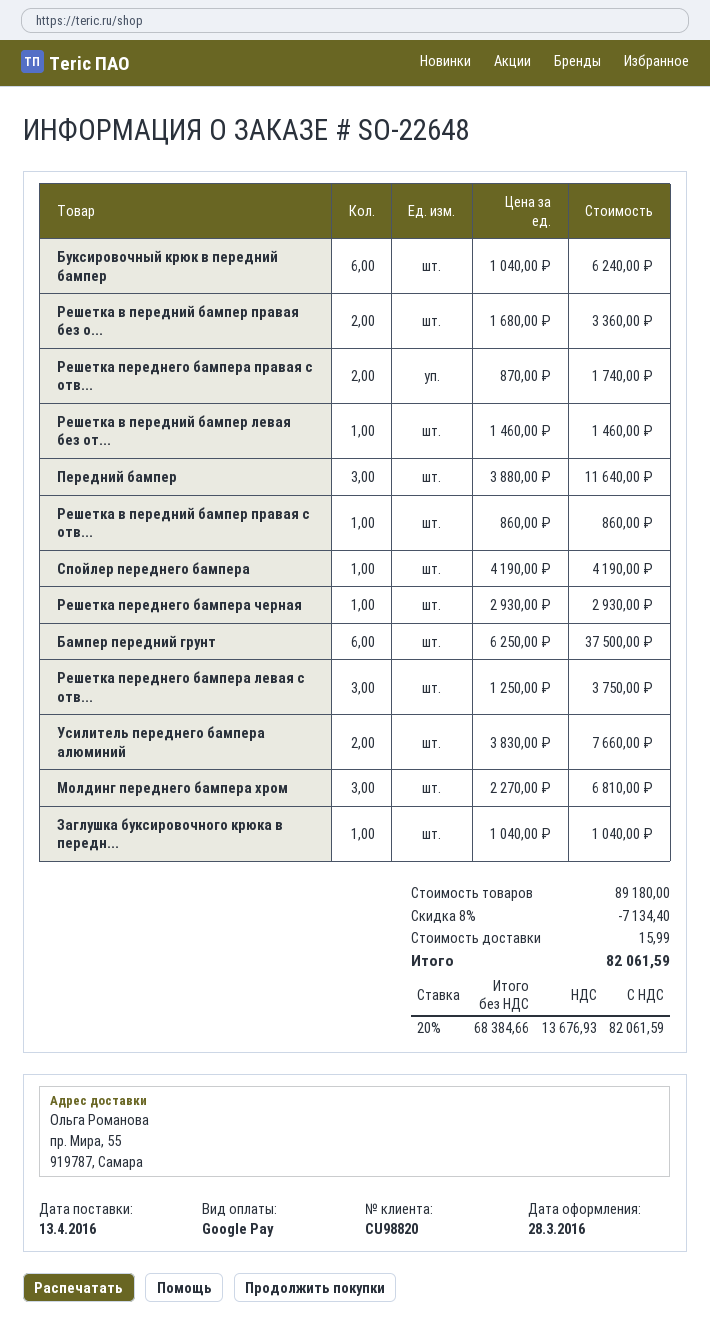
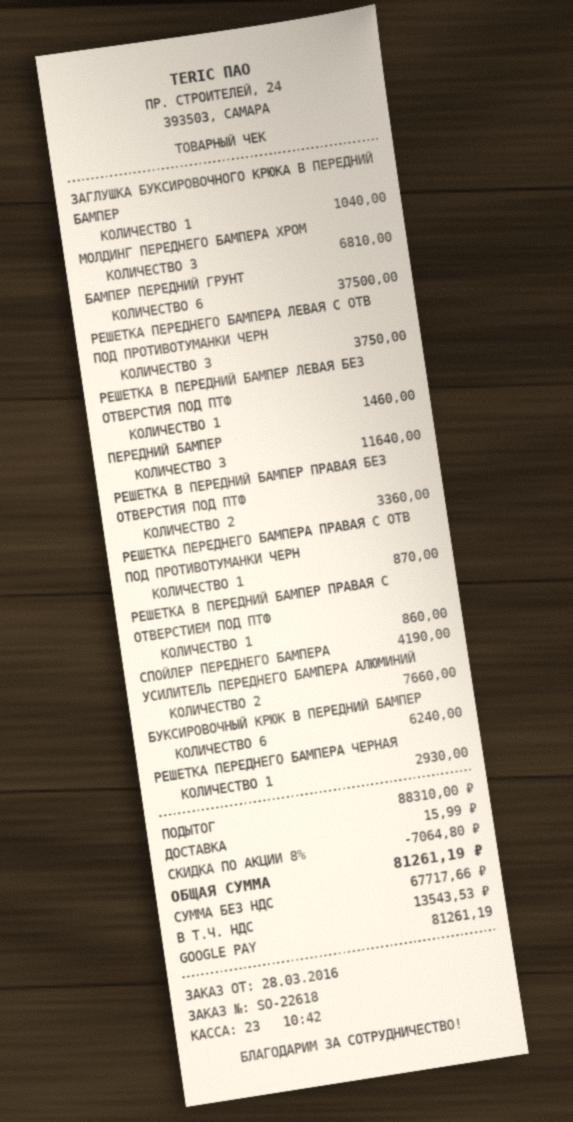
order number: SO-22648 -> SO-22618
Решетка переднего бампера правая с отв...: 2 for 1740.00 -> 1 for 870.00
subtotal: 89180.00 -> 88310.00
discount: 8% = 7134.40 -> 8% = 7064.80
net: 68384.66 -> 67717.66
tax: 13676.93 -> 13543.53
total: 82061.59 -> 81261.19

